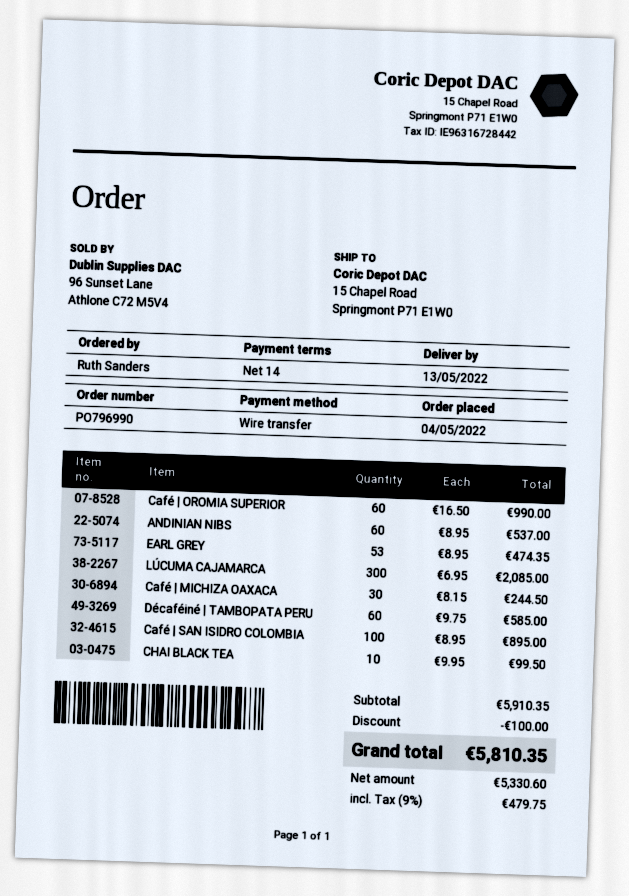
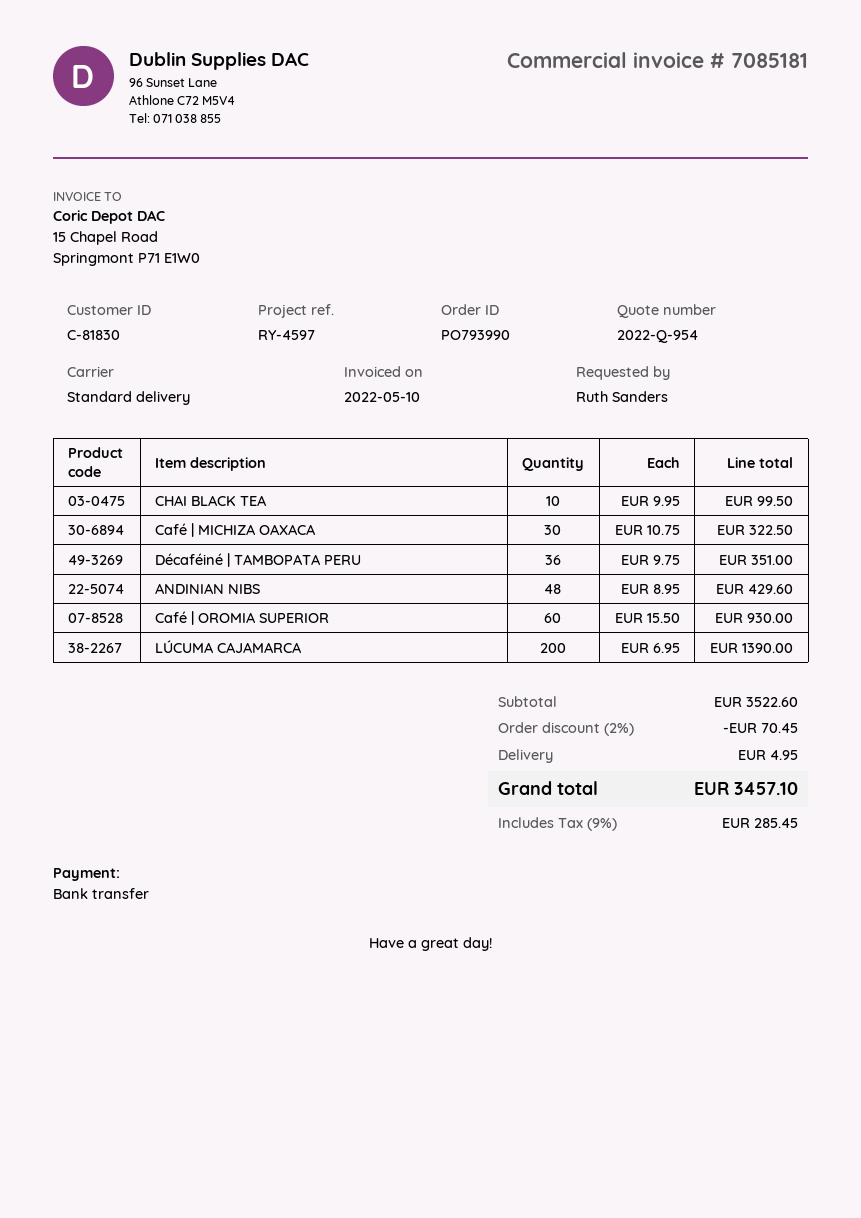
order number: PO796990 -> PO793990
Café | OROMIA SUPERIOR: 60 x 16.50 = 990.00 -> 60 x 15.50 = 930.00
ANDINIAN NIBS: 60 x 8.95 = 537.00 -> 48 x 8.95 = 429.60
EARL GREY: 53 x 8.95 = 474.35 -> none
LÚCUMA CAJAMARCA: 300 x 6.95 = 2085.00 -> 200 x 6.95 = 1390.00
Café | MICHIZA OAXACA: 30 x 8.15 = 244.50 -> 30 x 10.75 = 322.50
Décaféiné | TAMBOPATA PERU: 60 x 9.75 = 585.00 -> 36 x 9.75 = 351.00
Café | SAN ISIDRO COLOMBIA: 100 x 8.95 = 895.00 -> none
subtotal: 5910.35 -> 3522.60
discount: 100.00 -> 70.45
shipping: none -> 4.95
tax: 9% = 479.75 -> 9% = 285.45
total: 5810.35 -> 3457.10

